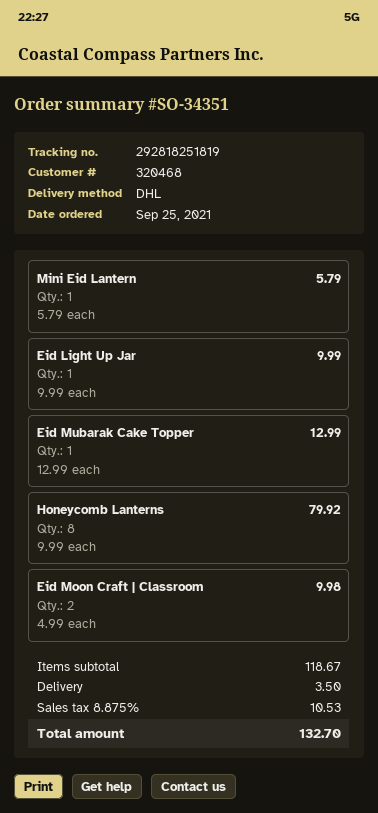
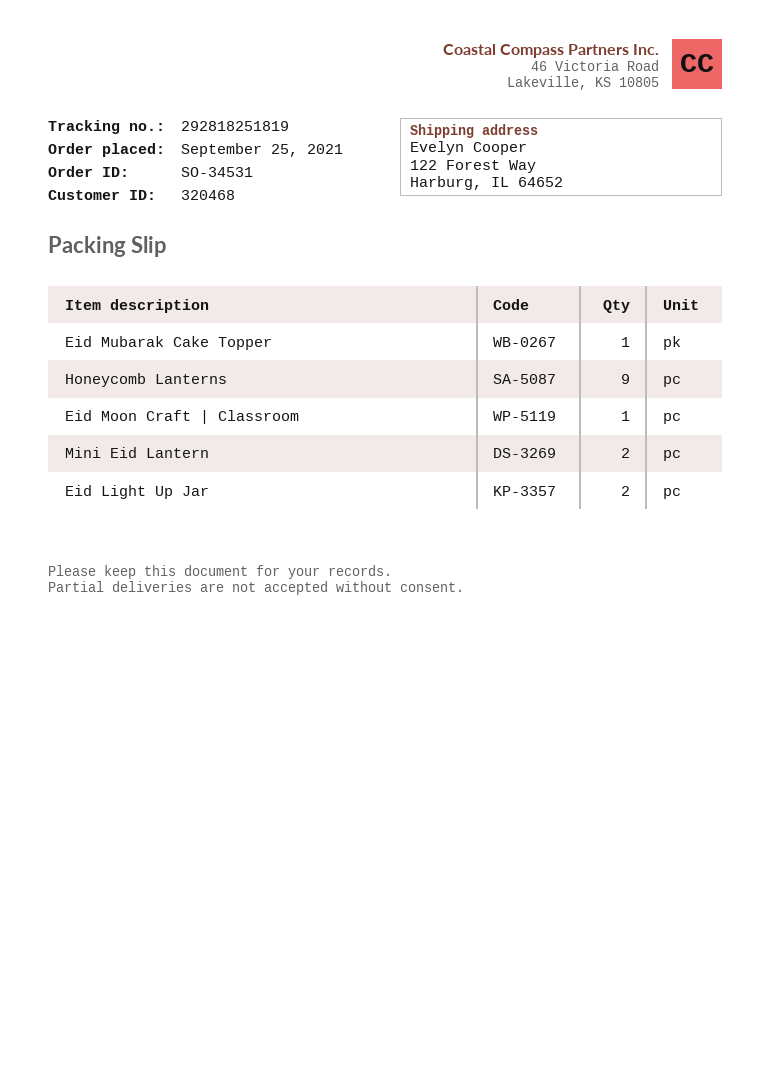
order number: SO-34351 -> SO-34531
Mini Eid Lantern: 1 -> 2
Eid Light Up Jar: 1 -> 2
Honeycomb Lanterns: 8 -> 9
Eid Moon Craft | Classroom: 2 -> 1

